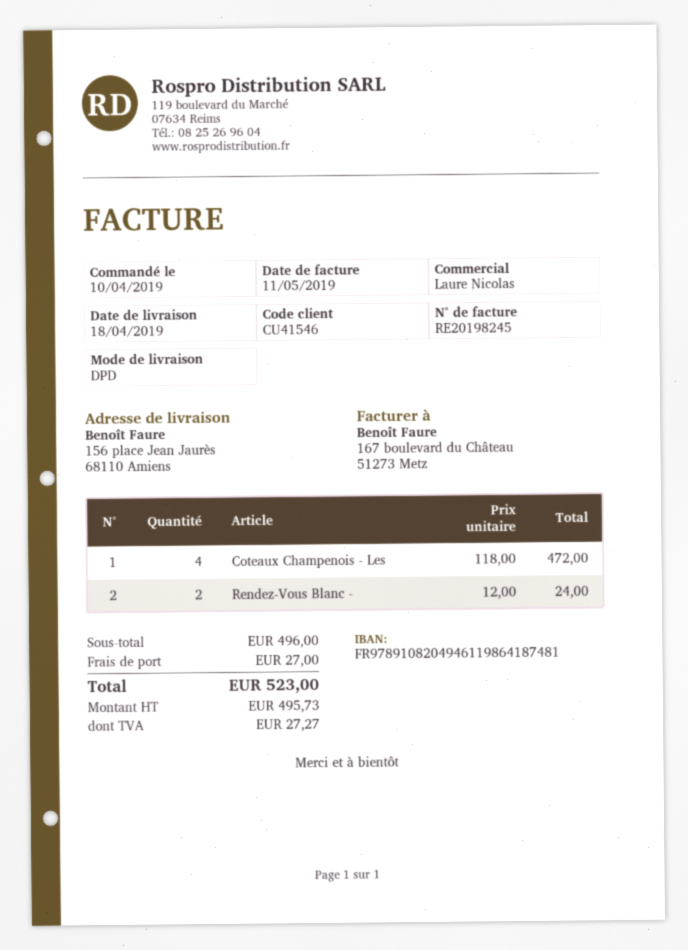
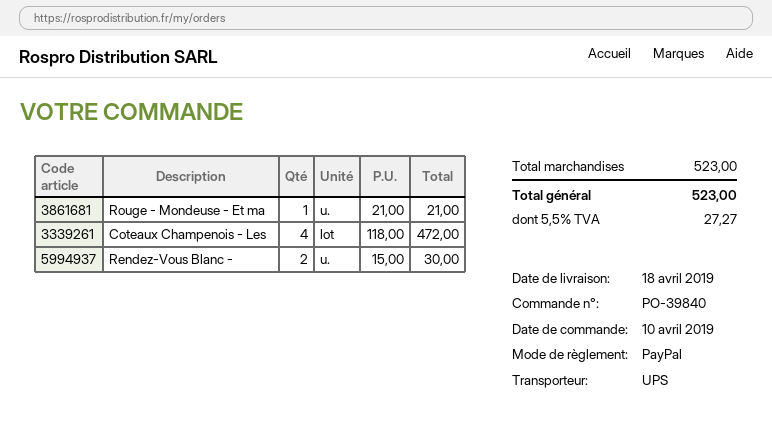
shipping method: DPD -> UPS
Rendez-Vous Blanc -: 2 x 12.00 = 24.00 -> 2 x 15.00 = 30.00
Rouge - Mondeuse - Et ma: none -> 1 x 21.00 = 21.00
subtotal: 496.00 -> 523.00
shipping: 27.00 -> none

